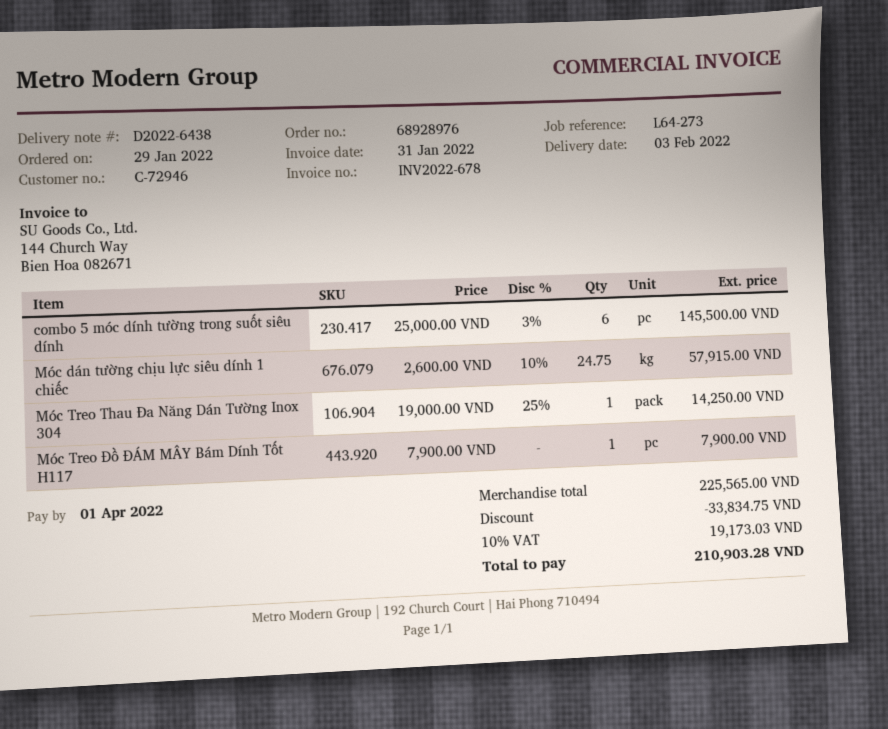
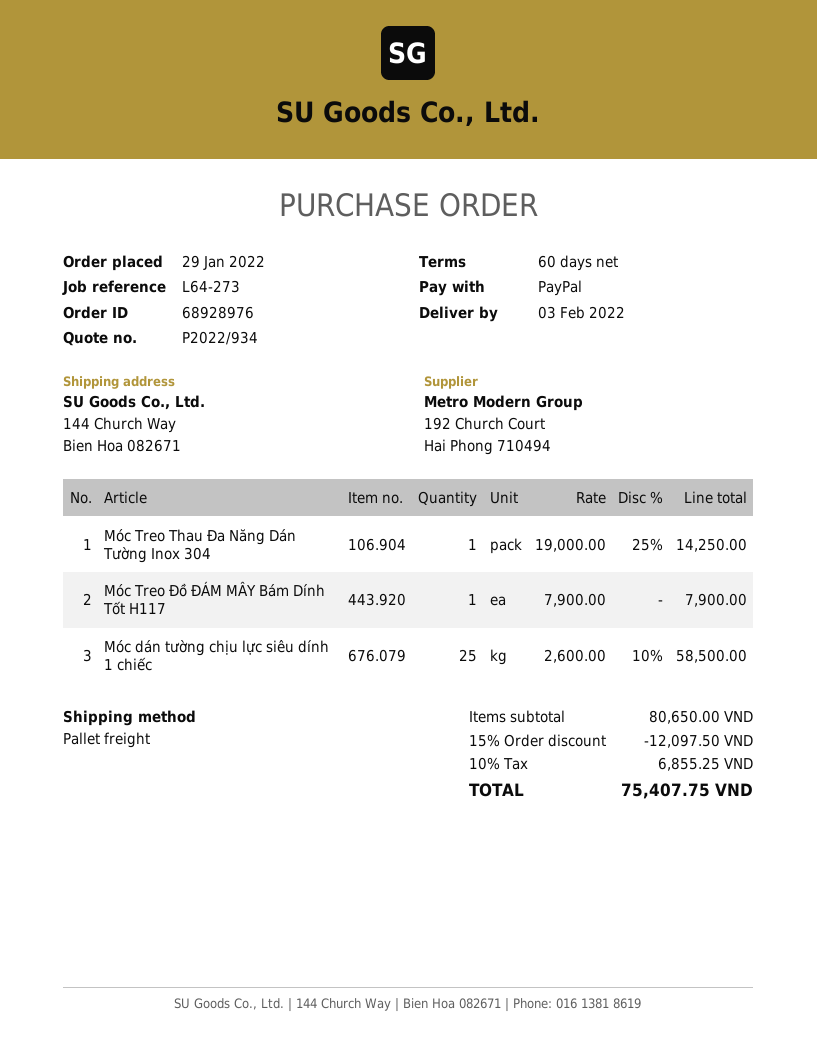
combo 5 móc dính tường trong suốt siêu dính: 6 x 25000.00 - 3% = 145500.00 -> none
Móc dán tường chịu lực siêu dính 1 chiếc: 24.75 x 2600.00 - 10% = 57915.00 -> 25 x 2600.00 - 10% = 58500.00
subtotal: 225565.00 -> 80650.00
discount: 33834.75 -> 12097.50
tax: 10% = 19173.03 -> 10% = 6855.25
total: 210903.28 -> 75407.75

